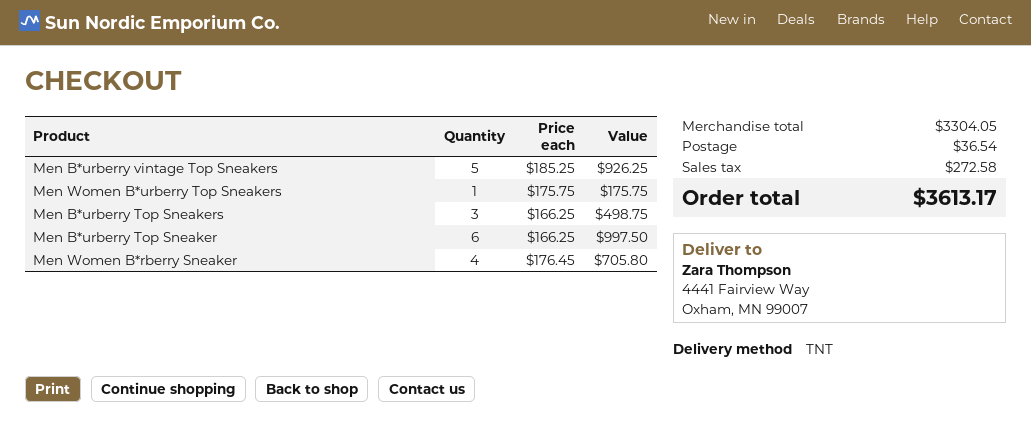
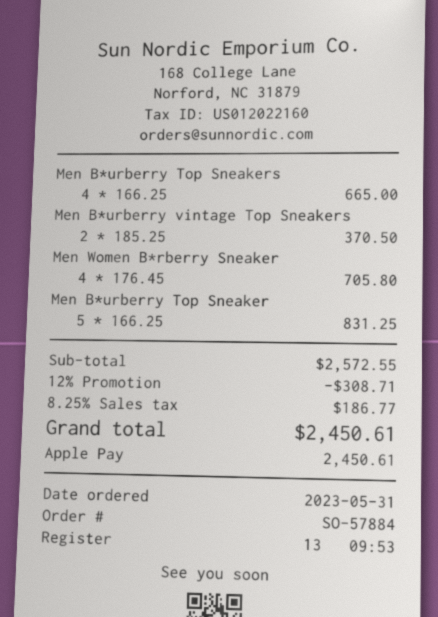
Men B*urberry vintage Top Sneakers: 5 x 185.25 = 926.25 -> 2 x 185.25 = 370.50
Men Women B*urberry Top Sneakers: 1 x 175.75 = 175.75 -> none
Men B*urberry Top Sneakers: 3 x 166.25 = 498.75 -> 4 x 166.25 = 665.00
Men B*urberry Top Sneaker: 6 x 166.25 = 997.50 -> 5 x 166.25 = 831.25
subtotal: 3304.05 -> 2572.55
discount: none -> 12% = 308.71
shipping: 36.54 -> none
tax: 272.58 -> 186.77
total: 3613.17 -> 2450.61

